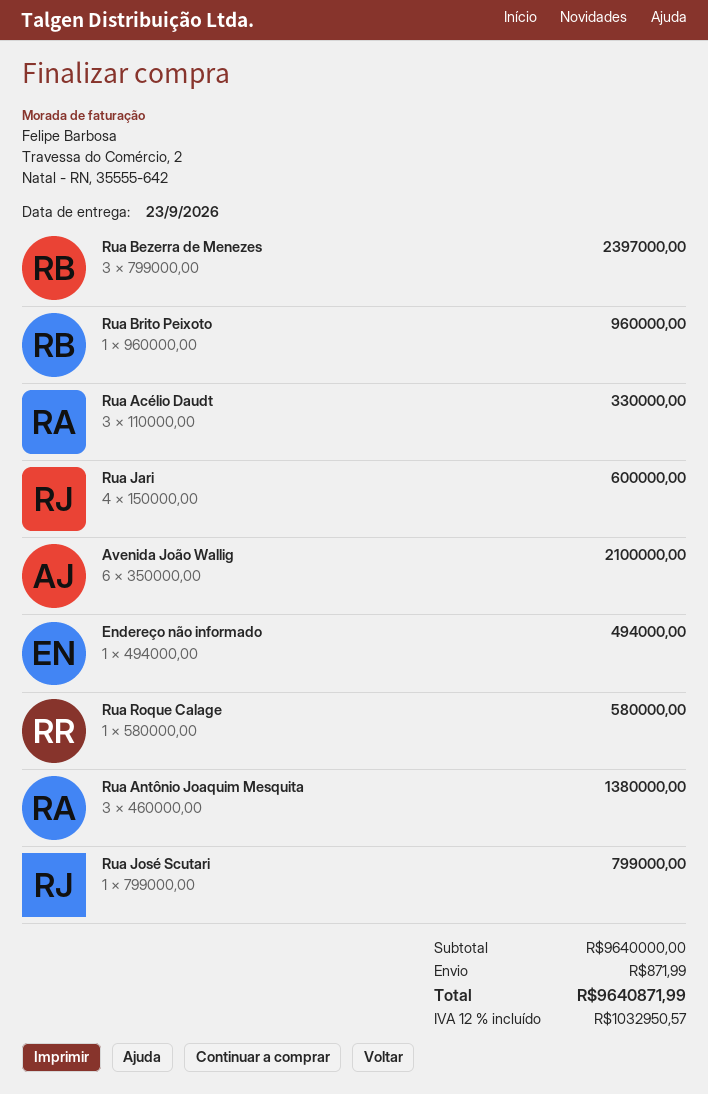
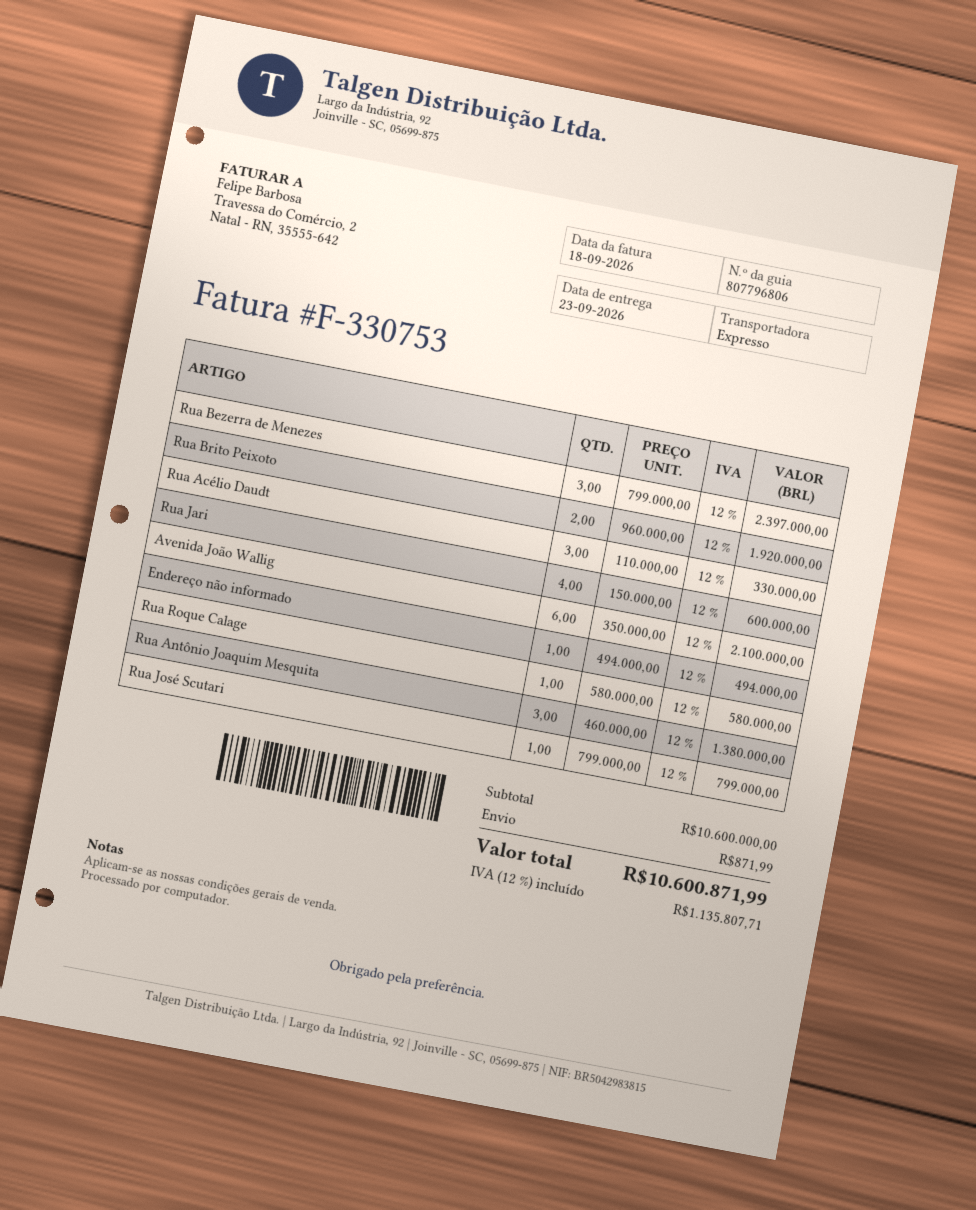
Rua Brito Peixoto: 1 x 960000.00 = 960000.00 -> 2 x 960000.00 = 1920000.00
subtotal: 9640000.00 -> 10600000.00
tax: 12% = 1032950.57 -> 12% = 1135807.71
total: 9640871.99 -> 10600871.99

